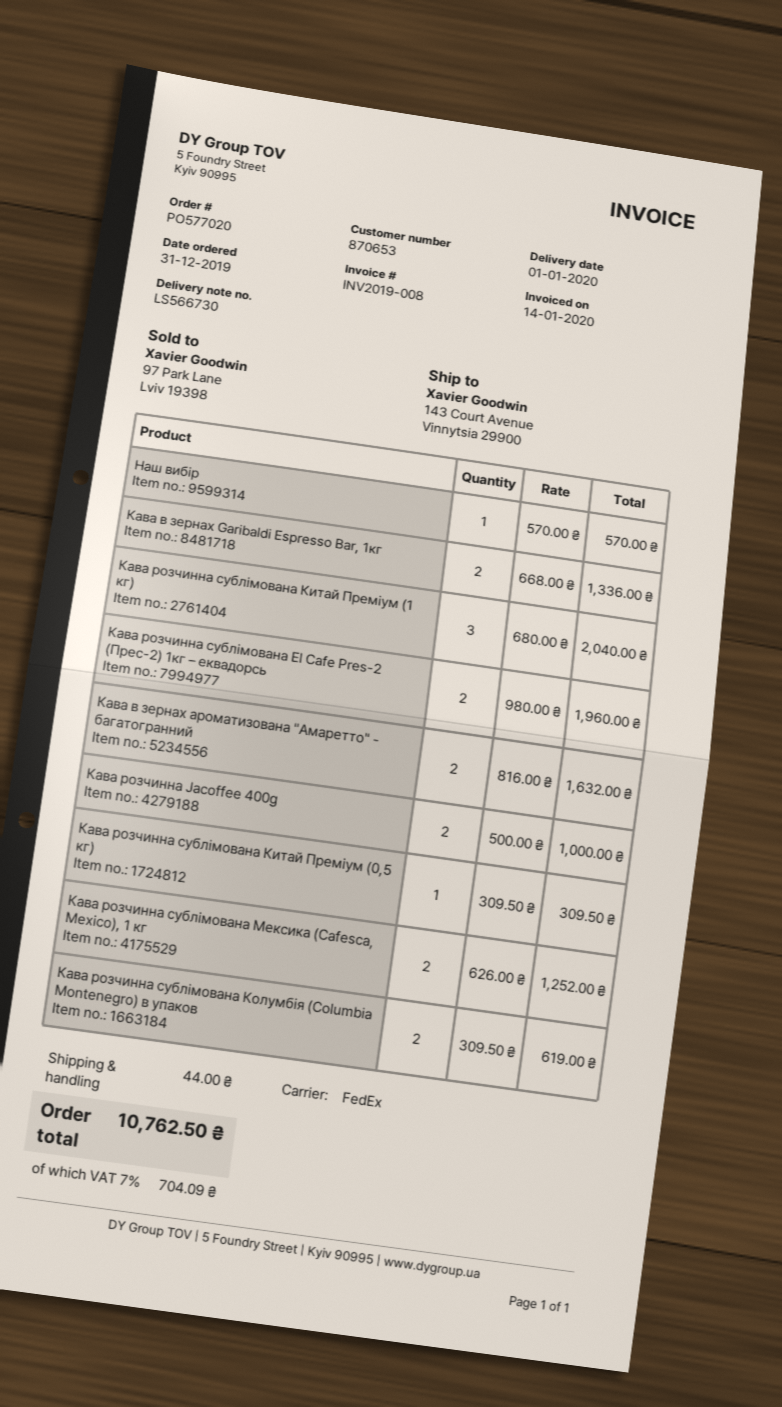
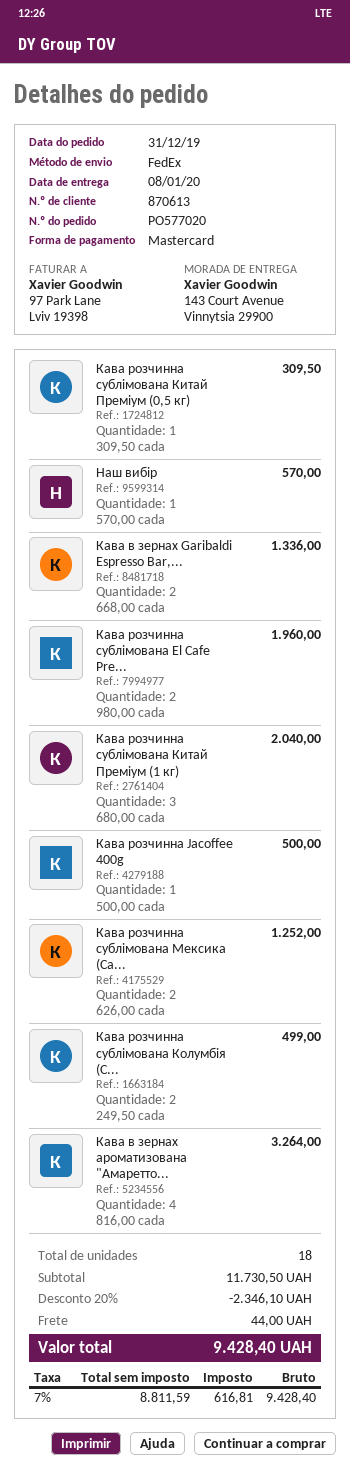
delivery date: 2020-01-01 -> 2020-01-08
customer number: 870653 -> 870613
Кава в зернах ароматизована "Амаретто" - багатогранний: 2 x 816.00 = 1632.00 -> 4 x 816.00 = 3264.00
Кава розчинна Jacoffee 400g: 2 x 500.00 = 1000.00 -> 1 x 500.00 = 500.00
Кава розчинна сублімована Колумбія (Columbia Montenegro) в упаков: 2 x 309.50 = 619.00 -> 2 x 249.50 = 499.00
discount: none -> 20% = 2346.10
tax: 7% = 704.09 -> 7% = 616.81
total: 10762.50 -> 9428.40

